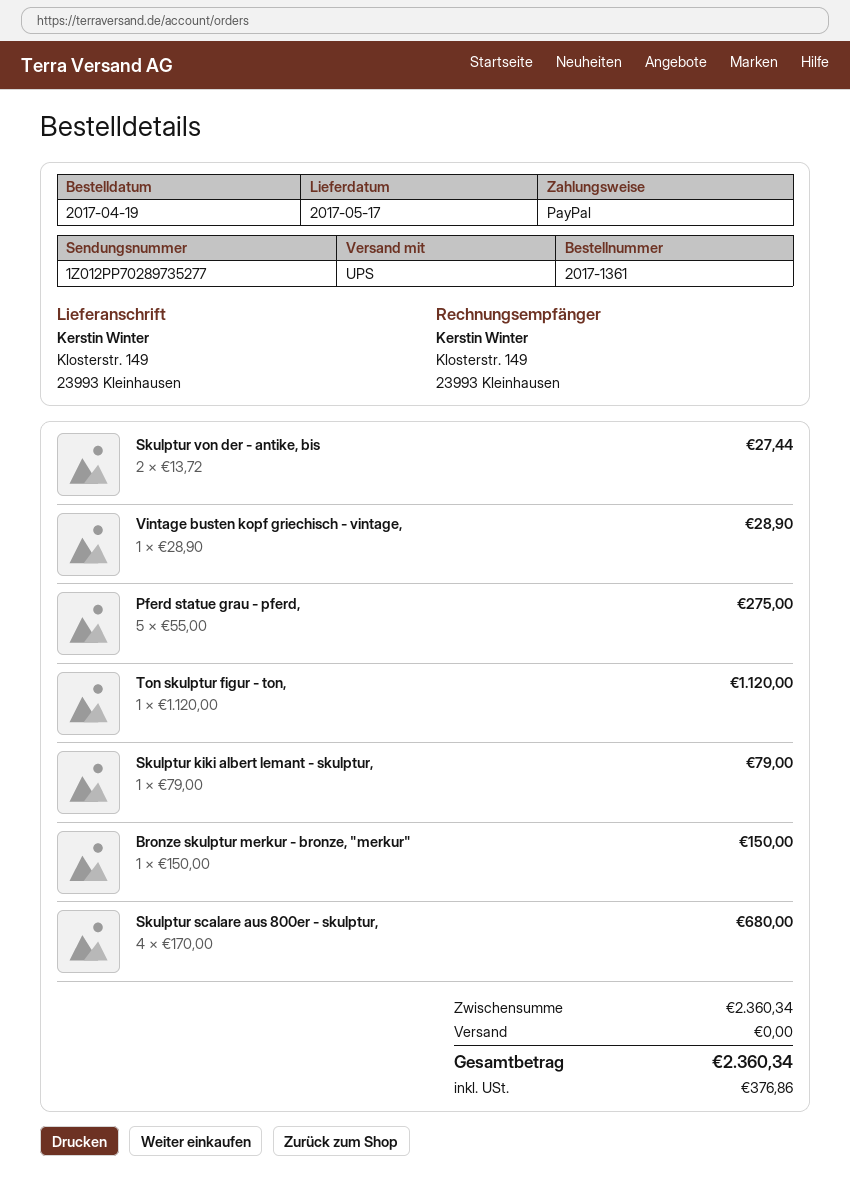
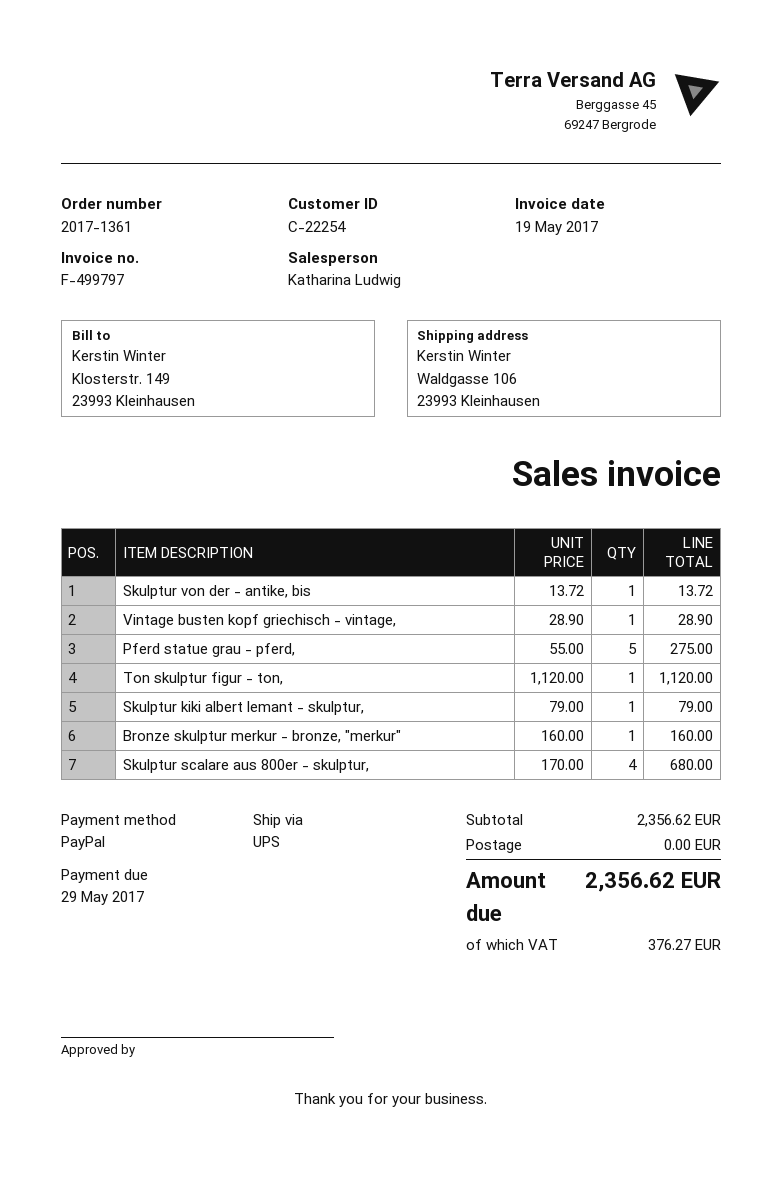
ship to: Klosterstr. 149, 23993 Kleinhausen -> Waldgasse 106, 23993 Kleinhausen
Skulptur von der - antike, bis: 2 x 13.72 = 27.44 -> 1 x 13.72 = 13.72
Bronze skulptur merkur - bronze, "merkur": 1 x 150.00 = 150.00 -> 1 x 160.00 = 160.00
subtotal: 2360.34 -> 2356.62
tax: 376.86 -> 376.27
total: 2360.34 -> 2356.62

